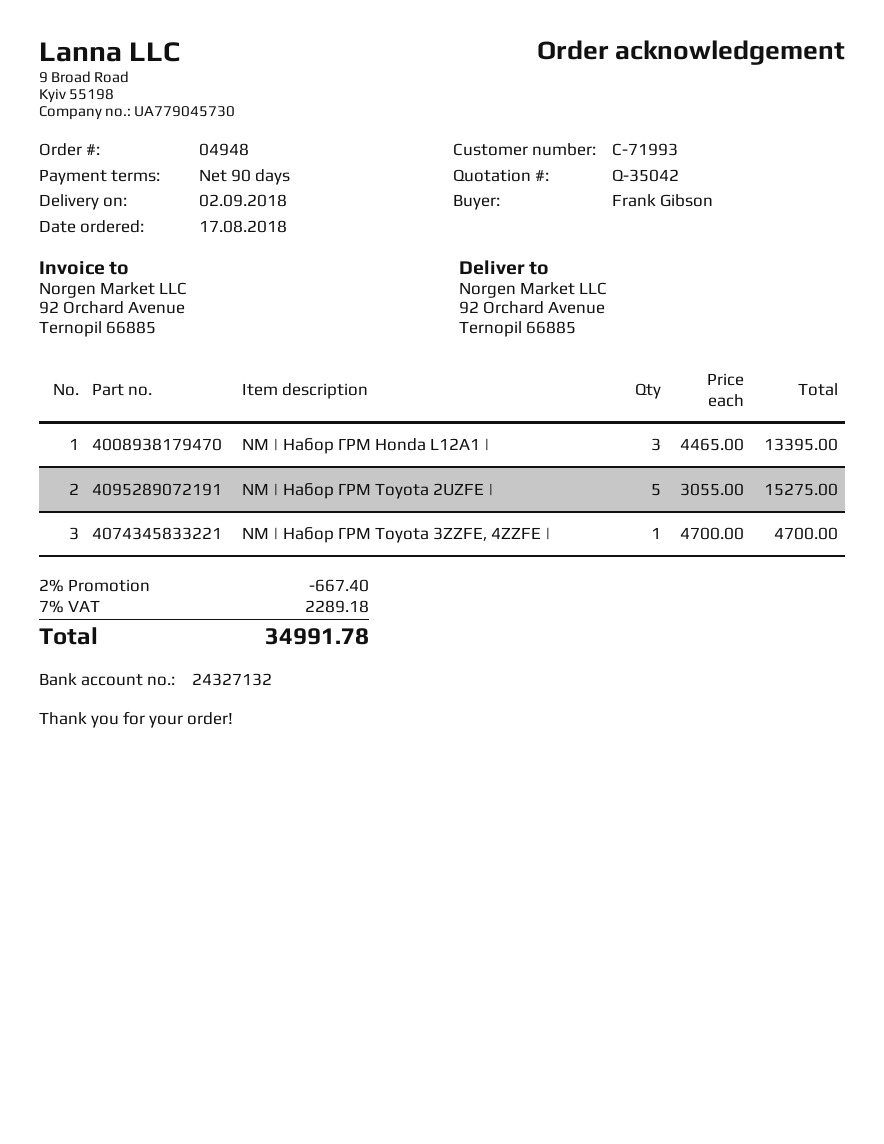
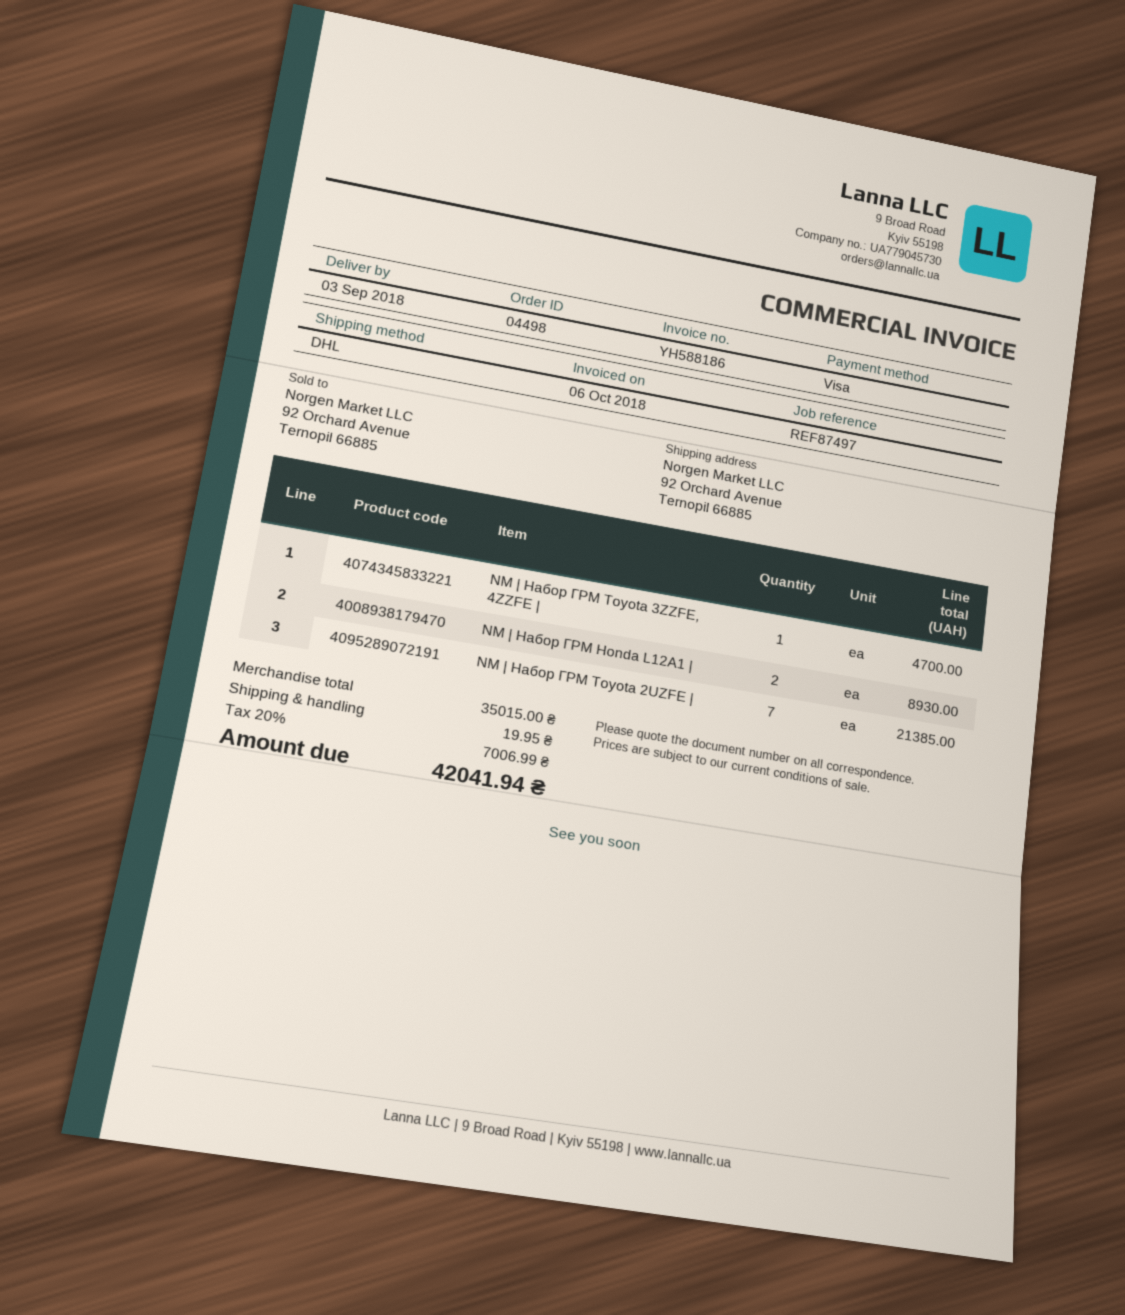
order number: 04948 -> 04498
delivery date: 2018-09-02 -> 2018-09-03
NM | Набор ГРМ Honda L12A1 |: 3 for 13395.00 -> 2 for 8930.00
NM | Набор ГРМ Toyota 2UZFE |: 5 for 15275.00 -> 7 for 21385.00
discount: 2% = 667.40 -> none
shipping: none -> 19.95
tax: 7% = 2289.18 -> 20% = 7006.99
total: 34991.78 -> 42041.94

